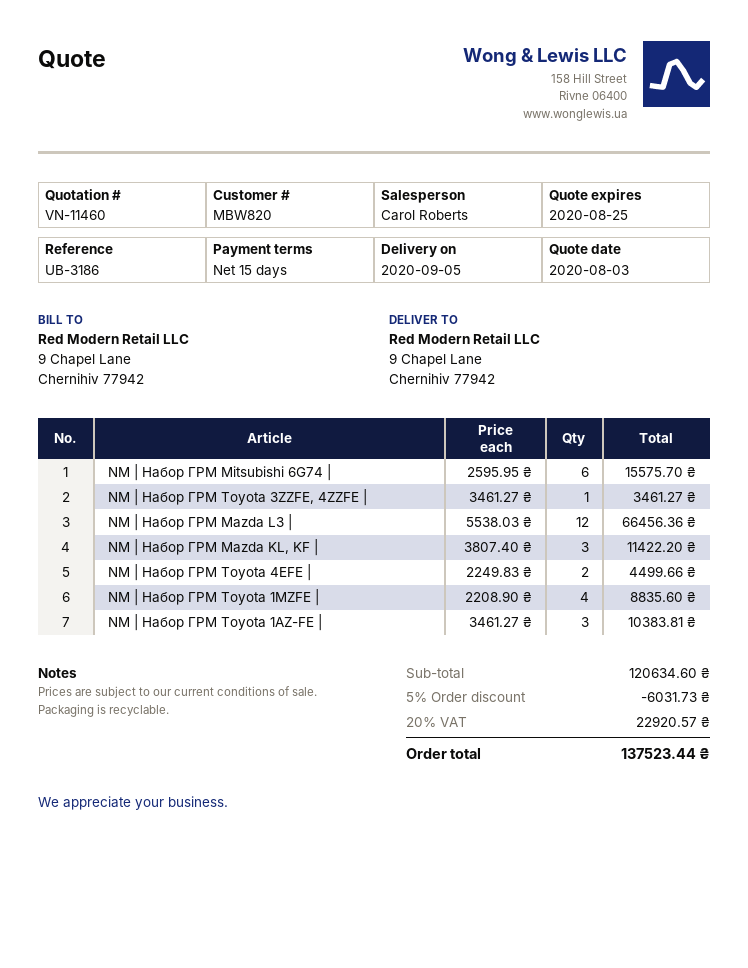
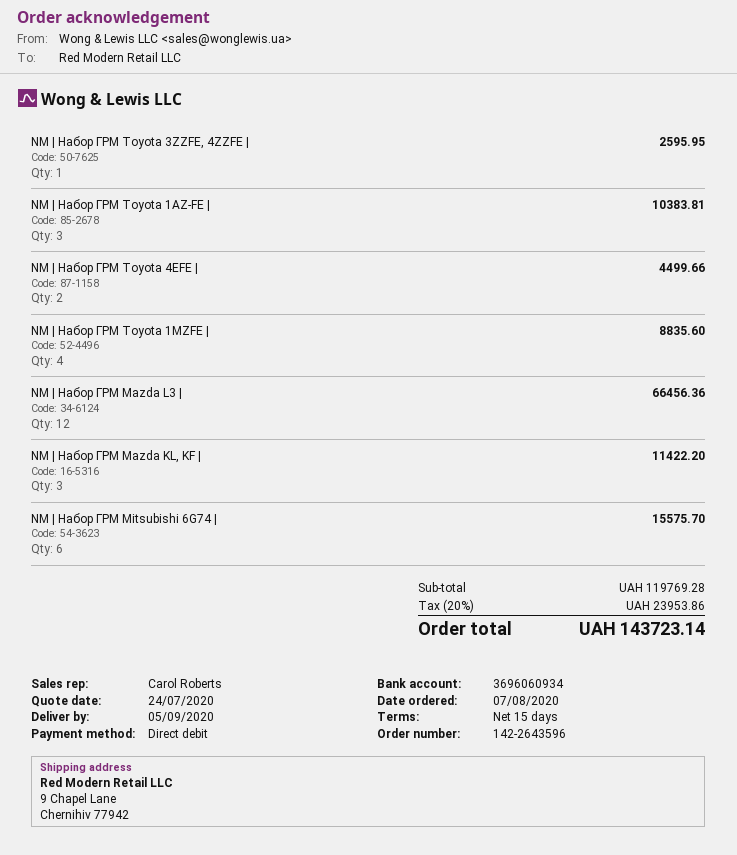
quote date: 2020-08-03 -> 2020-07-24
NM | Набор ГРМ Toyota 3ZZFE, 4ZZFE |: 1 for 3461.27 -> 1 for 2595.95
subtotal: 120634.60 -> 119769.28
discount: 5% = 6031.73 -> none
tax: 20% = 22920.57 -> 20% = 23953.86
total: 137523.44 -> 143723.14

